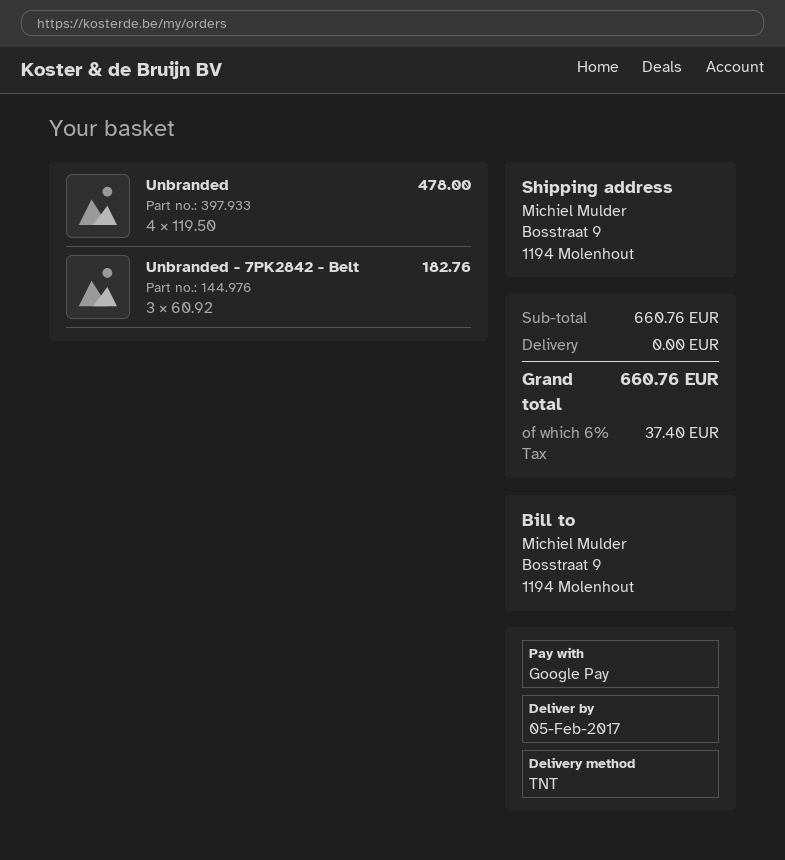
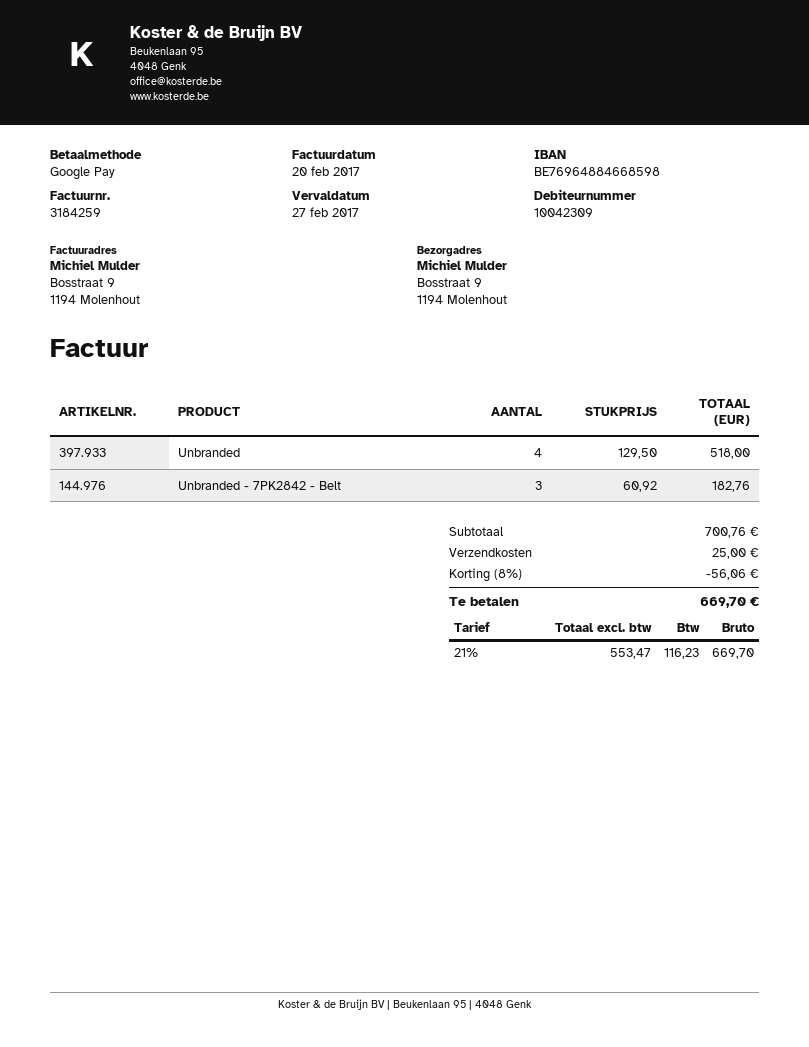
Unbranded: 4 x 119.50 = 478.00 -> 4 x 129.50 = 518.00
subtotal: 660.76 -> 700.76
discount: none -> 8% = 56.06
shipping: 0.00 -> 25.00
tax: 6% = 37.40 -> 21% = 116.23
total: 660.76 -> 669.70

